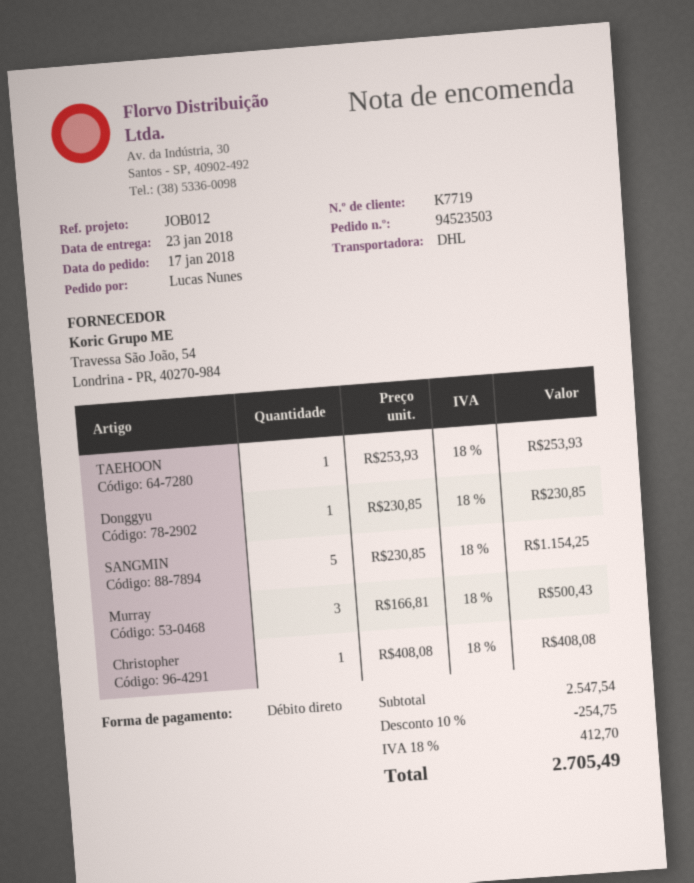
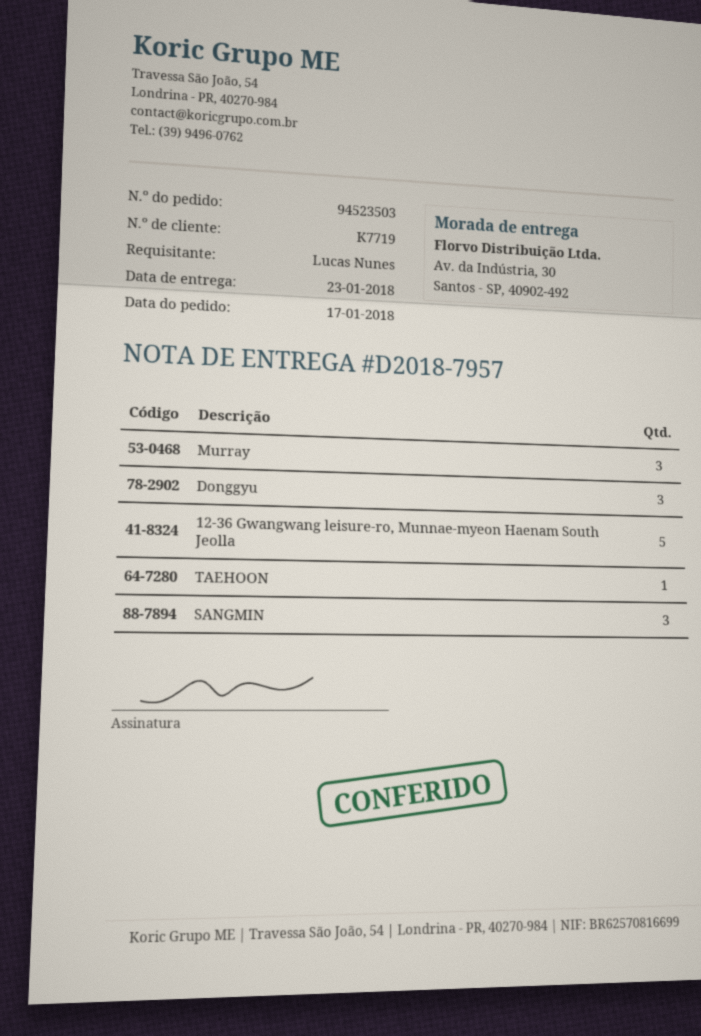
Donggyu: 1 -> 3
SANGMIN: 5 -> 3
Christopher: 1 -> none
12-36 Gwangwang leisure-ro, Munnae-myeon Haenam South Jeolla: none -> 5

